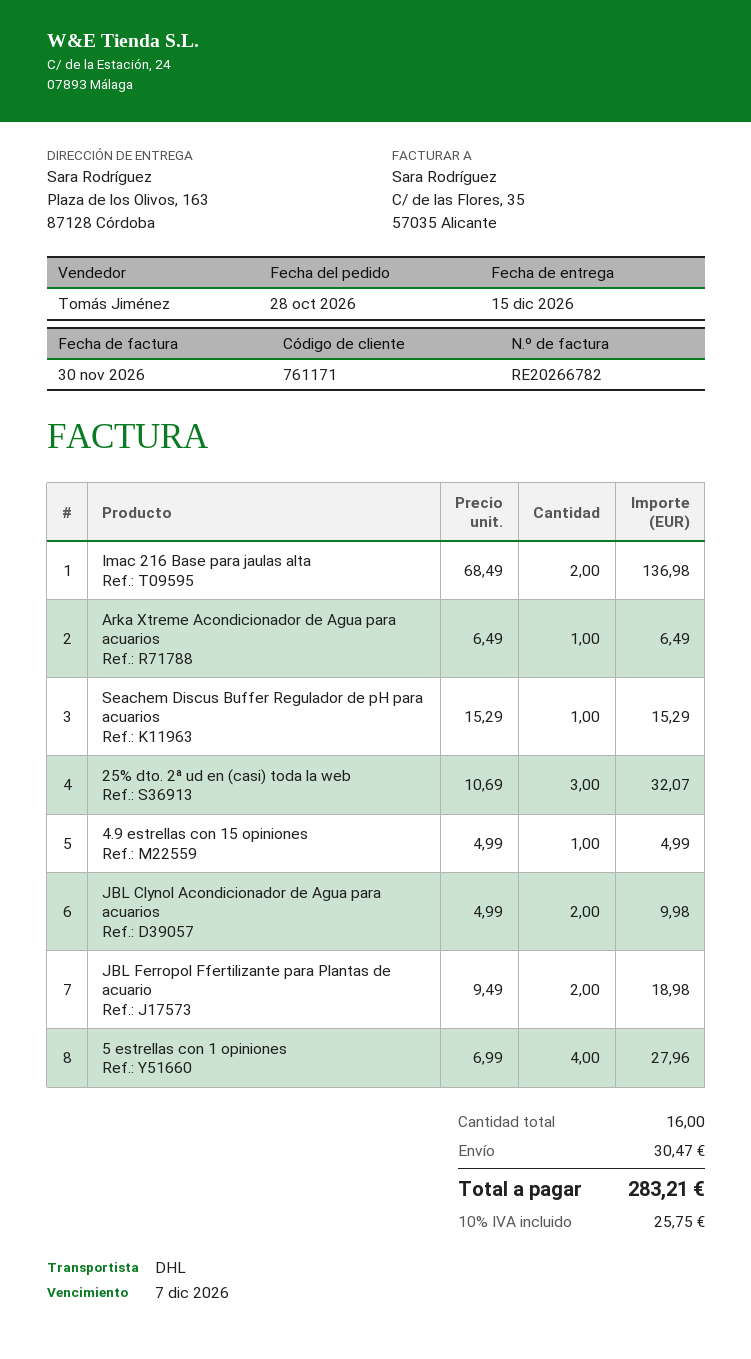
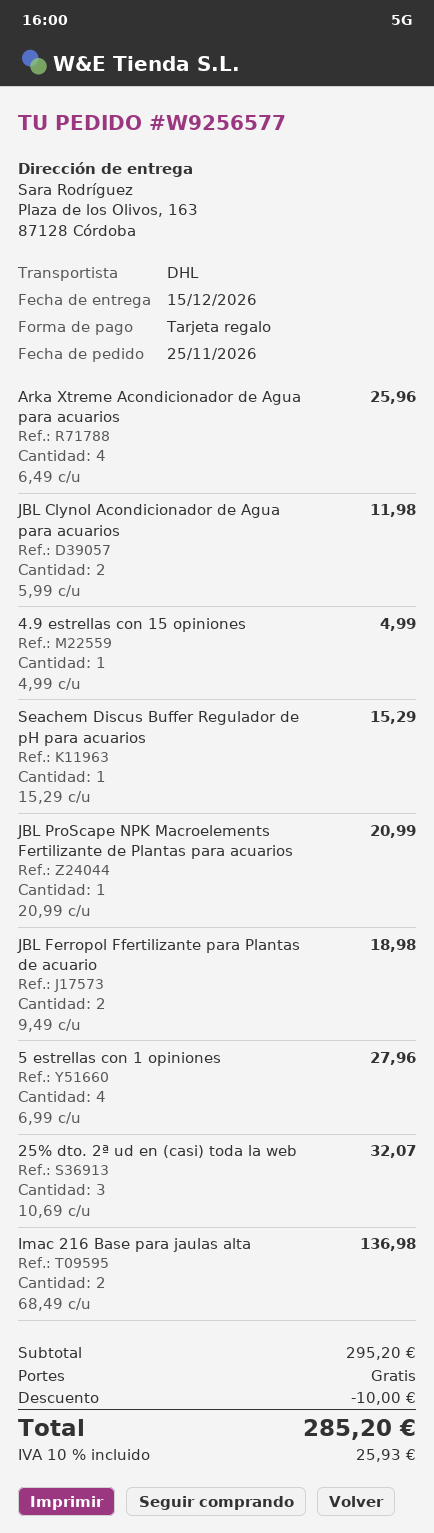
order date: 2026-10-28 -> 2026-11-25
Arka Xtreme Acondicionador de Agua para acuarios: 1 x 6.49 = 6.49 -> 4 x 6.49 = 25.96
JBL Clynol Acondicionador de Agua para acuarios: 2 x 4.99 = 9.98 -> 2 x 5.99 = 11.98
JBL ProScape NPK Macroelements Fertilizante de Plantas para acuarios: none -> 1 x 20.99 = 20.99
discount: none -> 10.00
shipping: 30.47 -> 0.00
tax: 10% = 25.75 -> 10% = 25.93
total: 283.21 -> 285.20

